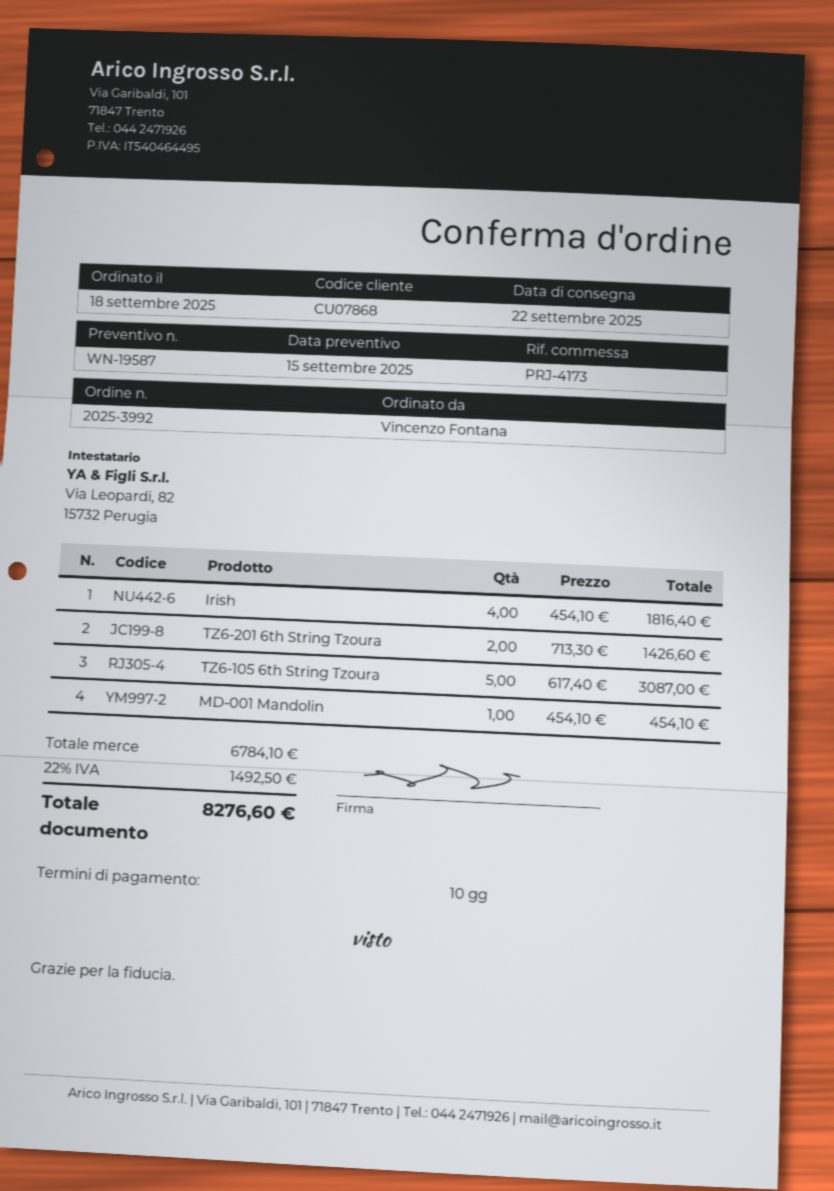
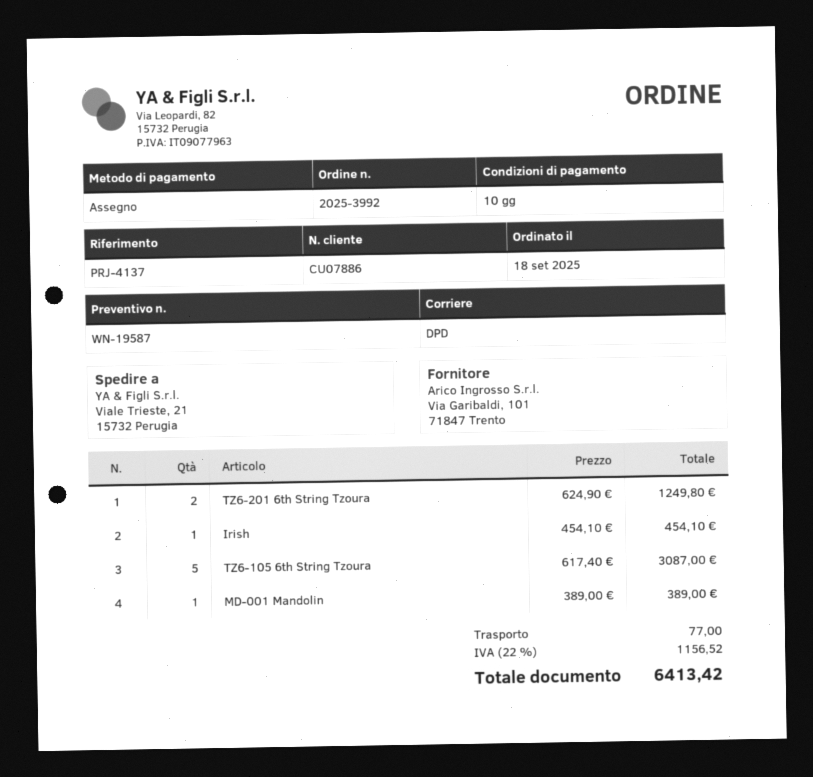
customer number: CU07868 -> CU07886
reference: PRJ-4173 -> PRJ-4137
Irish: 4 x 454.10 = 1816.40 -> 1 x 454.10 = 454.10
TZ6-201 6th String Tzoura: 2 x 713.30 = 1426.60 -> 2 x 624.90 = 1249.80
MD-001 Mandolin: 1 x 454.10 = 454.10 -> 1 x 389.00 = 389.00
shipping: none -> 77.00
tax: 22% = 1492.50 -> 22% = 1156.52
total: 8276.60 -> 6413.42

